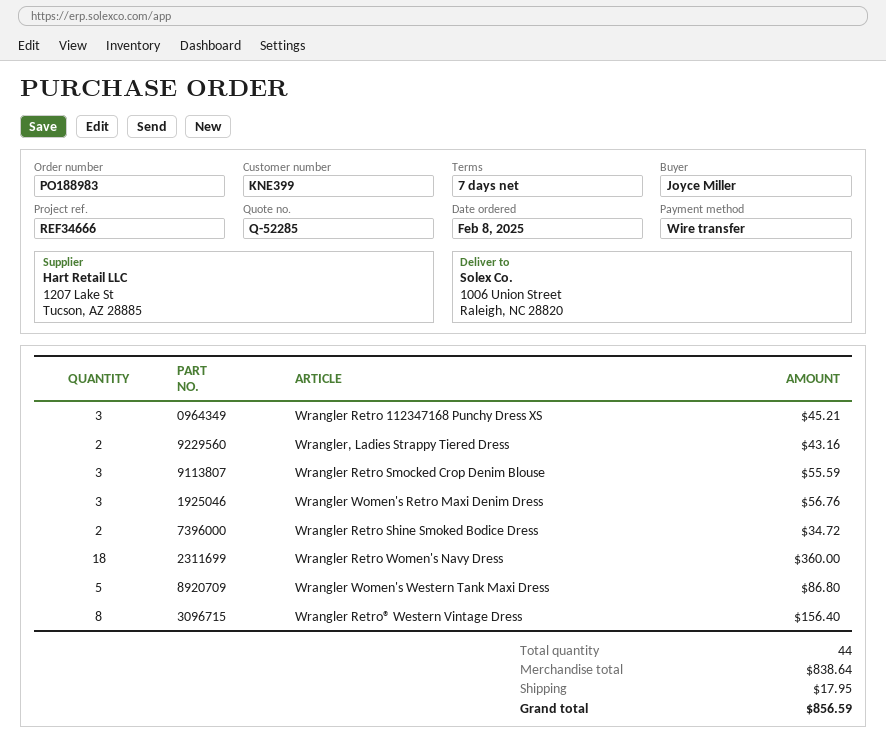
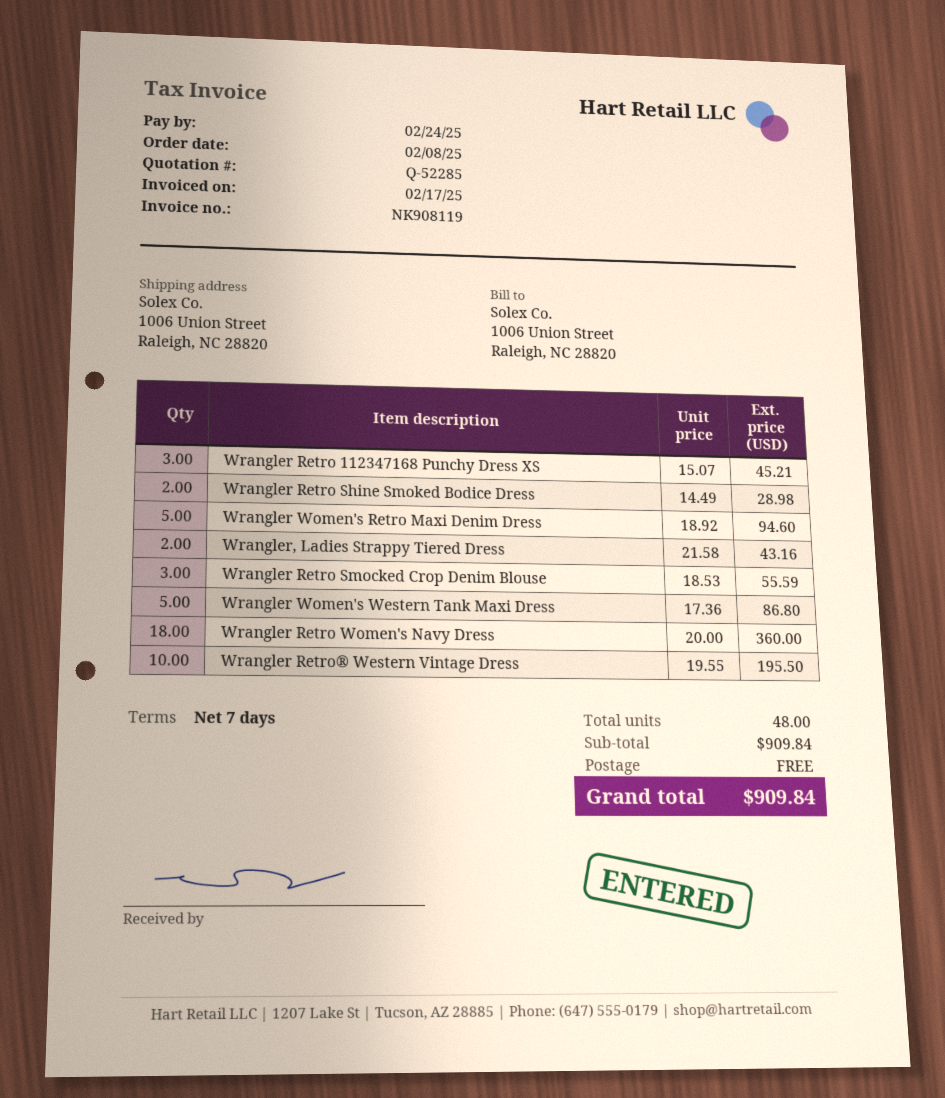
Wrangler Women's Retro Maxi Denim Dress: 3 for 56.76 -> 5 for 94.60
Wrangler Retro Shine Smoked Bodice Dress: 2 for 34.72 -> 2 for 28.98
Wrangler Retro® Western Vintage Dress: 8 for 156.40 -> 10 for 195.50
total quantity: 44 -> 48
subtotal: 838.64 -> 909.84
shipping: 17.95 -> 0.00
total: 856.59 -> 909.84

